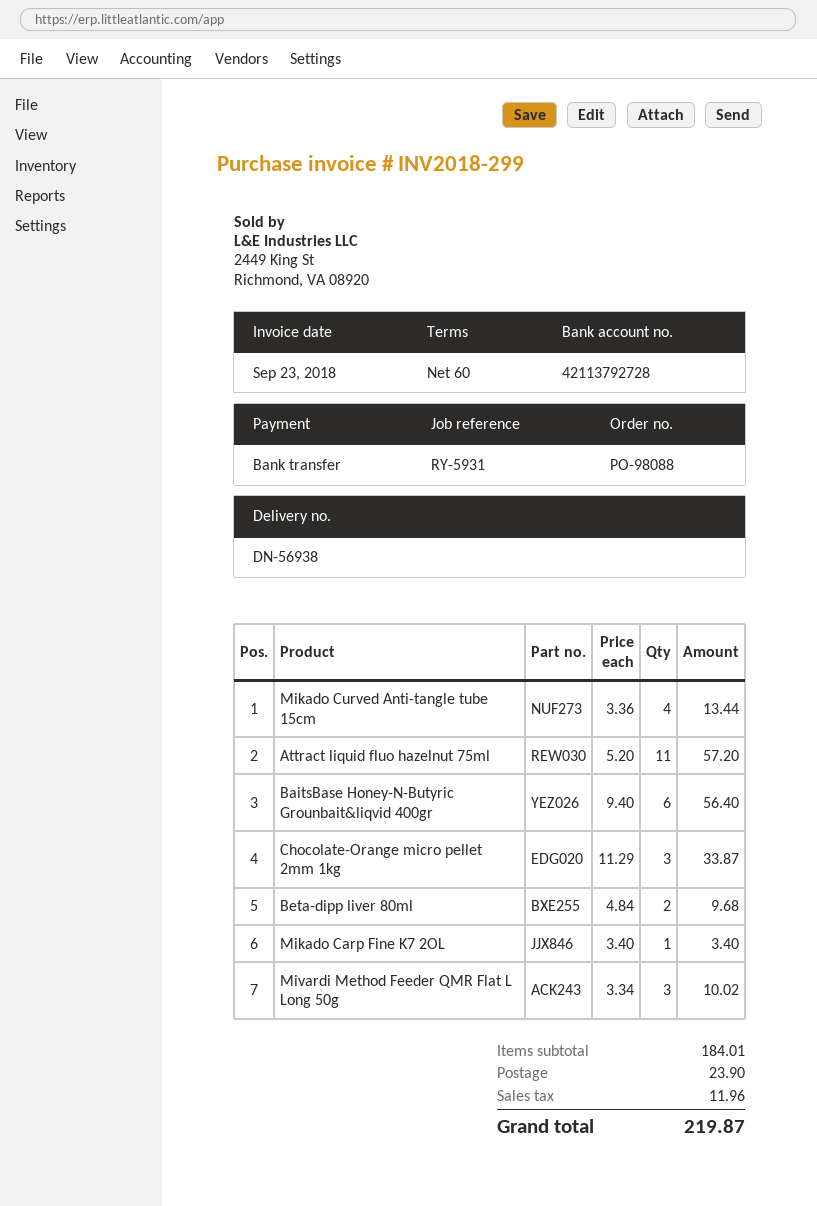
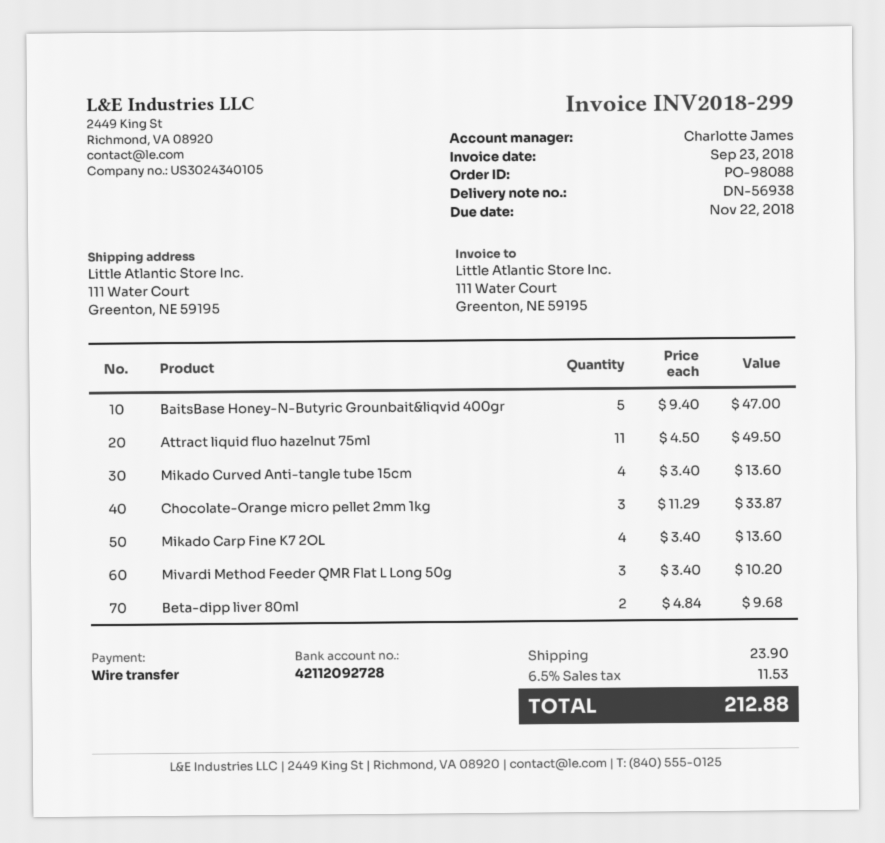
bank account: 42113792728 -> 42112092728
Mikado Curved Anti-tangle tube 15cm: 4 x 3.36 = 13.44 -> 4 x 3.40 = 13.60
Attract liquid fluo hazelnut 75ml: 11 x 5.20 = 57.20 -> 11 x 4.50 = 49.50
BaitsBase Honey-N-Butyric Grounbait&liqvid 400gr: 6 x 9.40 = 56.40 -> 5 x 9.40 = 47.00
Mikado Carp Fine K7 2OL: 1 x 3.40 = 3.40 -> 4 x 3.40 = 13.60
Mivardi Method Feeder QMR Flat L Long 50g: 3 x 3.34 = 10.02 -> 3 x 3.40 = 10.20
tax: 11.96 -> 11.53
total: 219.87 -> 212.88

